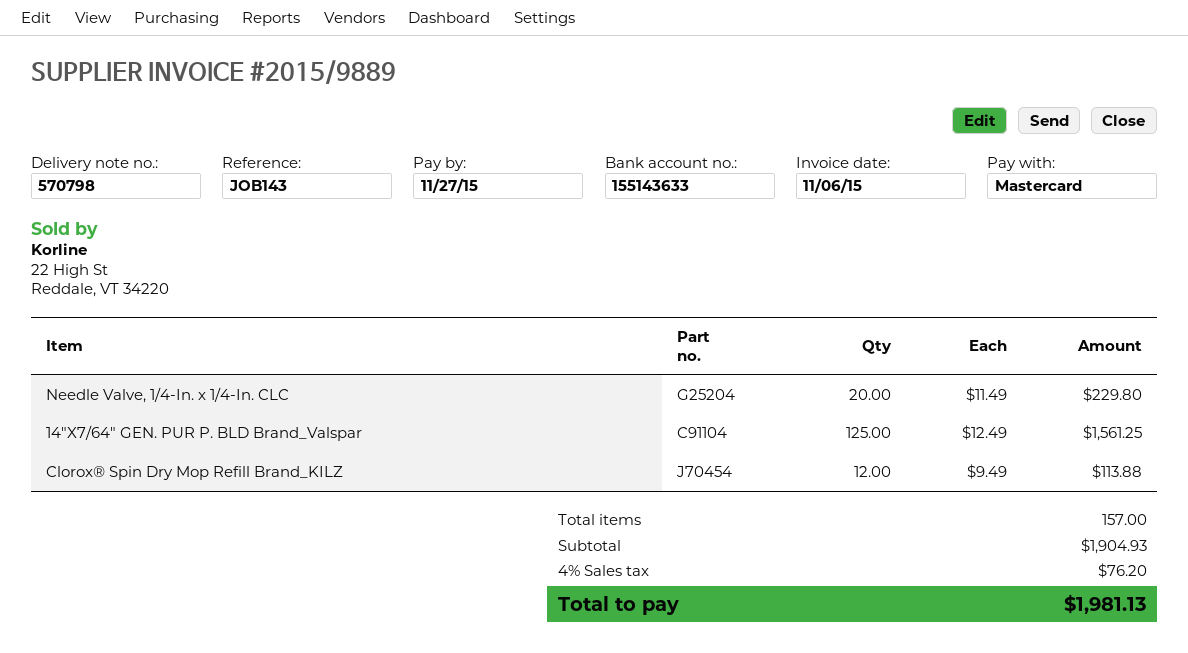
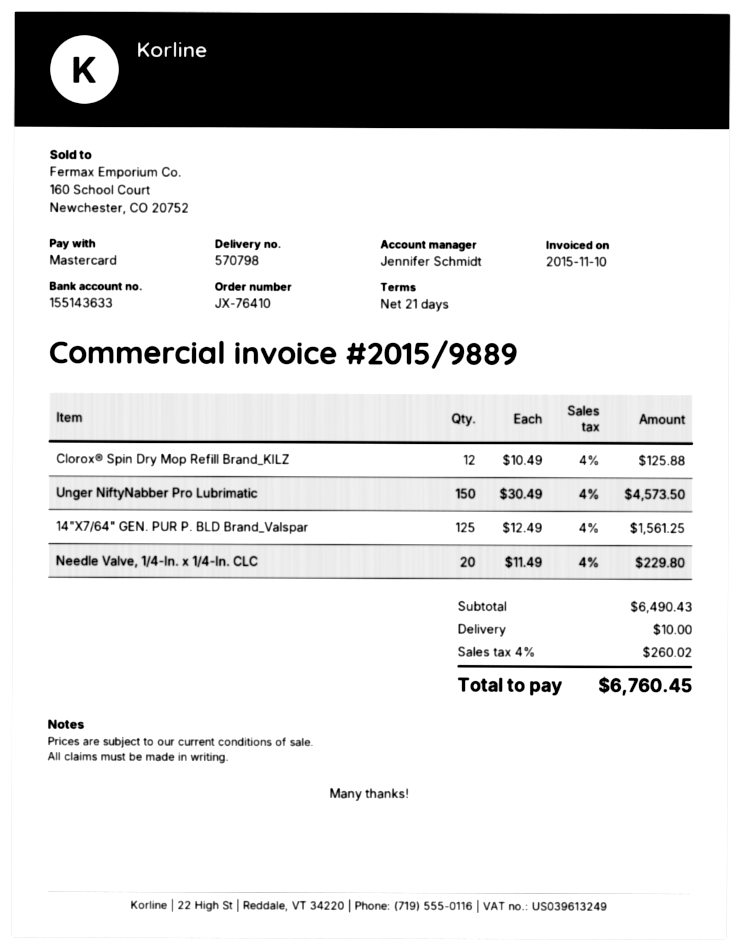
invoice date: 2015-11-06 -> 2015-11-10
Clorox® Spin Dry Mop Refill Brand_KILZ: 12 x 9.49 = 113.88 -> 12 x 10.49 = 125.88
Unger NiftyNabber Pro Lubrimatic: none -> 150 x 30.49 = 4573.50
subtotal: 1904.93 -> 6490.43
shipping: none -> 10.00
tax: 4% = 76.20 -> 4% = 260.02
total: 1981.13 -> 6760.45

